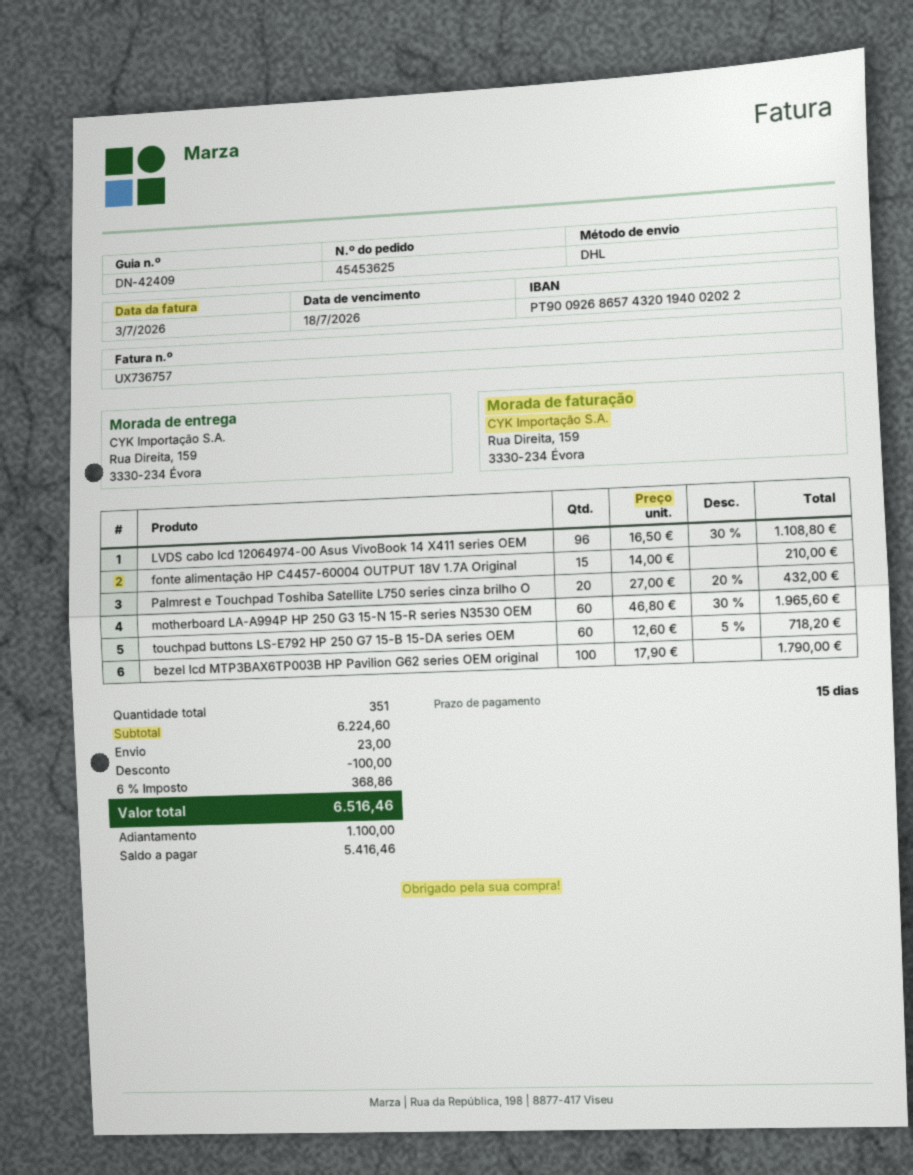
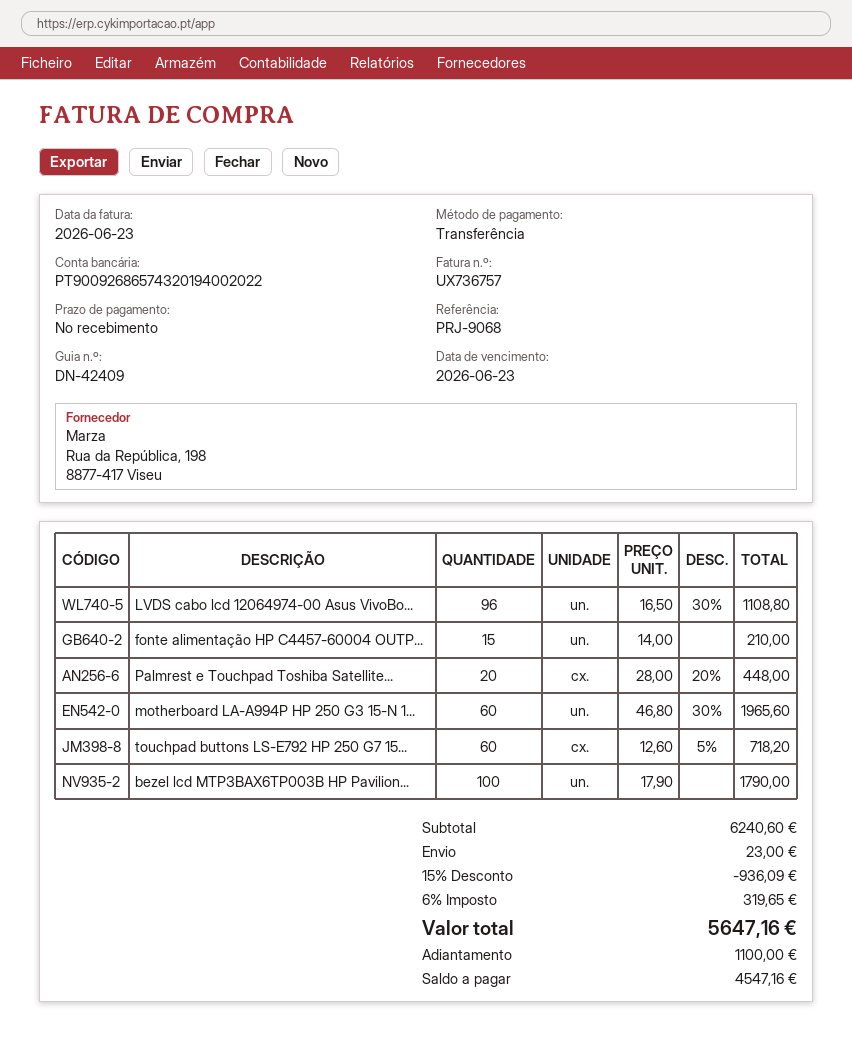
invoice date: 2026-07-03 -> 2026-06-23
payment terms: 15 days -> on receipt
due date: 2026-07-18 -> 2026-06-23
Palmrest e Touchpad Toshiba Satellite L750 series cinza brilho O: 20 x 27.00 - 20% = 432.00 -> 20 x 28.00 - 20% = 448.00
subtotal: 6224.60 -> 6240.60
discount: 100.00 -> 936.09
tax: 6% = 368.86 -> 6% = 319.65
total: 6516.46 -> 5647.16
balance: 5416.46 -> 4547.16

